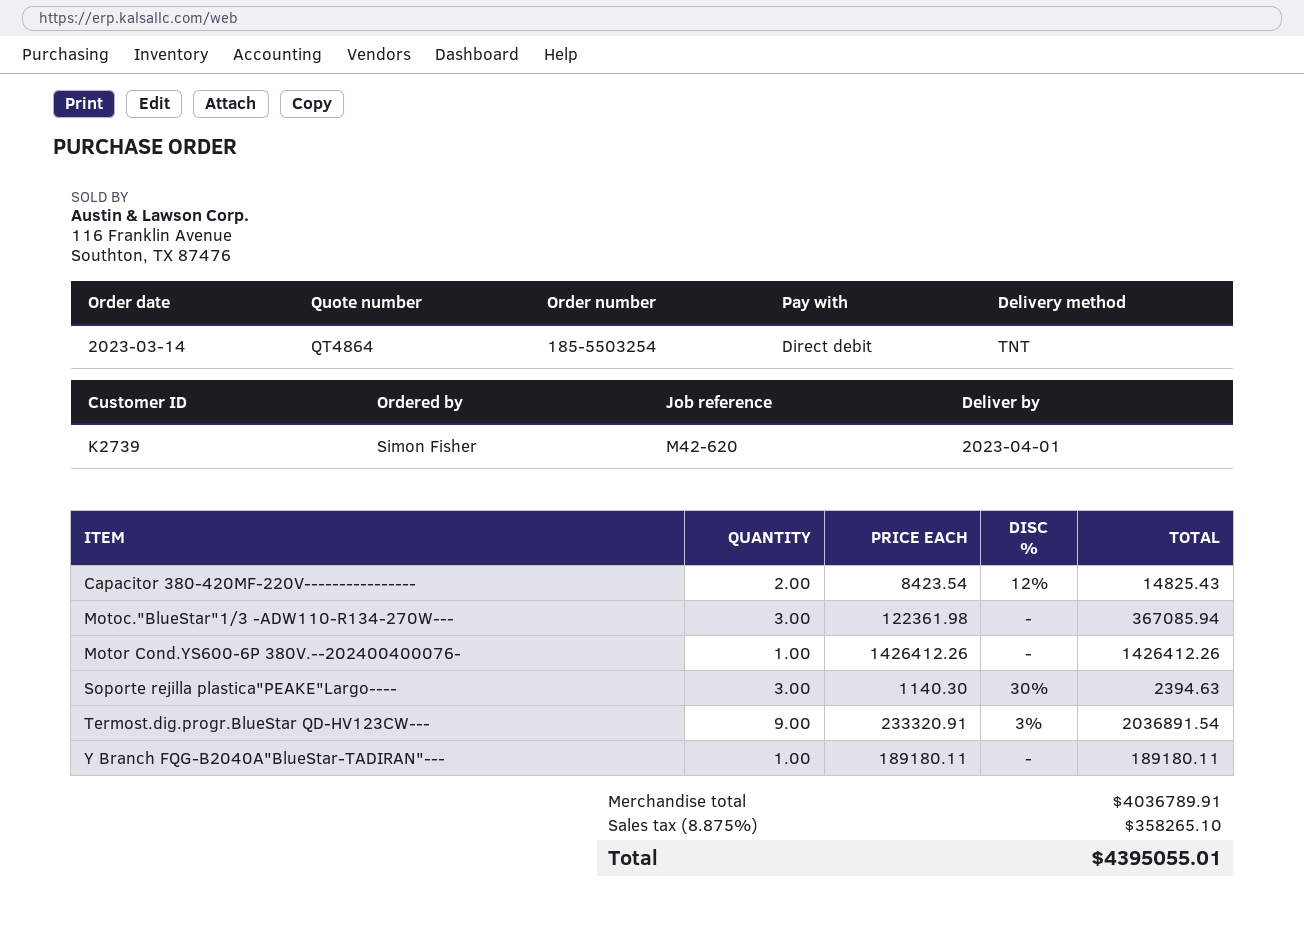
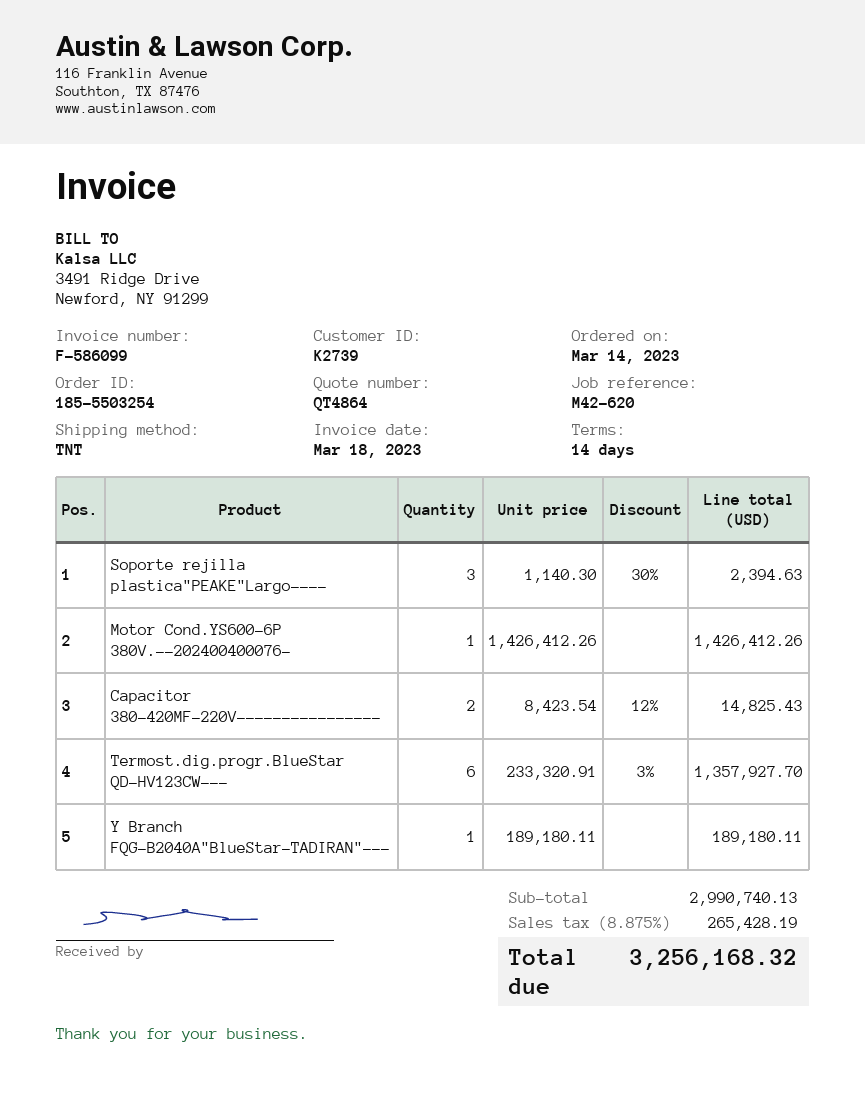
Motoc."BlueStar"1/3 -ADW110-R134-270W---: 3 x 122361.98 = 367085.94 -> none
Termost.dig.progr.BlueStar QD-HV123CW---: 9 x 233320.91 - 3% = 2036891.54 -> 6 x 233320.91 - 3% = 1357927.70
subtotal: 4036789.91 -> 2990740.13
tax: 8.875% = 358265.10 -> 8.875% = 265428.19
total: 4395055.01 -> 3256168.32

